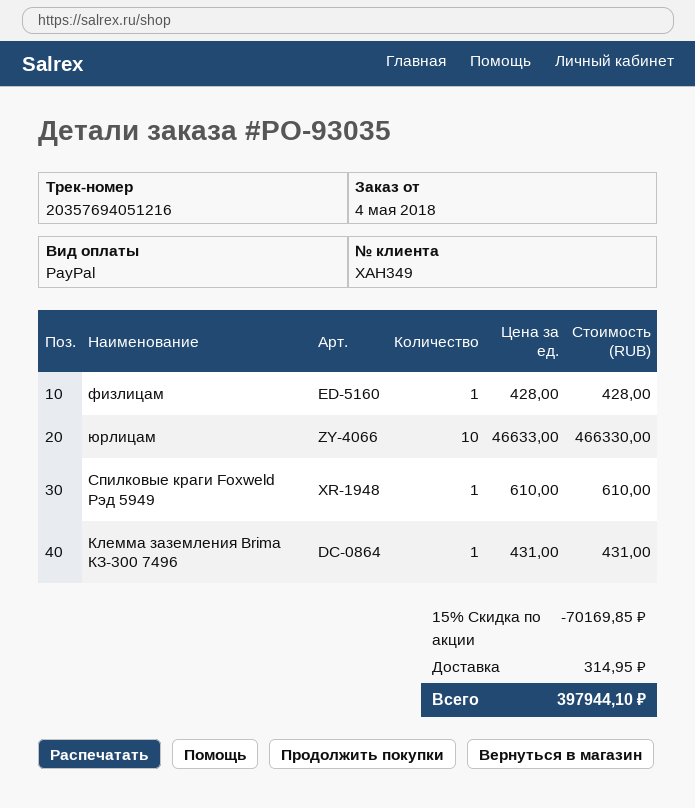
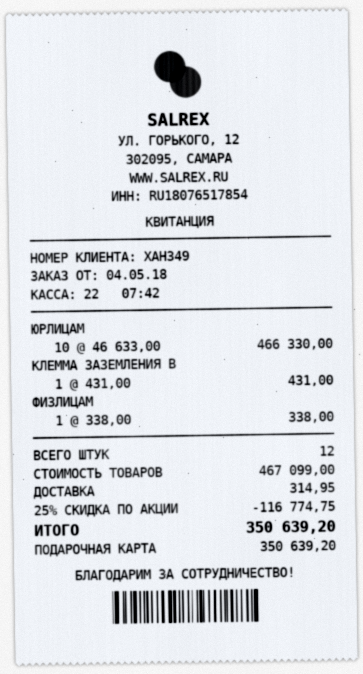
payment method: PayPal -> gift card
физлицам: 1 x 428.00 = 428.00 -> 1 x 338.00 = 338.00
Спилковые краги Foxweld Рэд 5949: 1 x 610.00 = 610.00 -> none
discount: 15% = 70169.85 -> 25% = 116774.75
total: 397944.10 -> 350639.20

